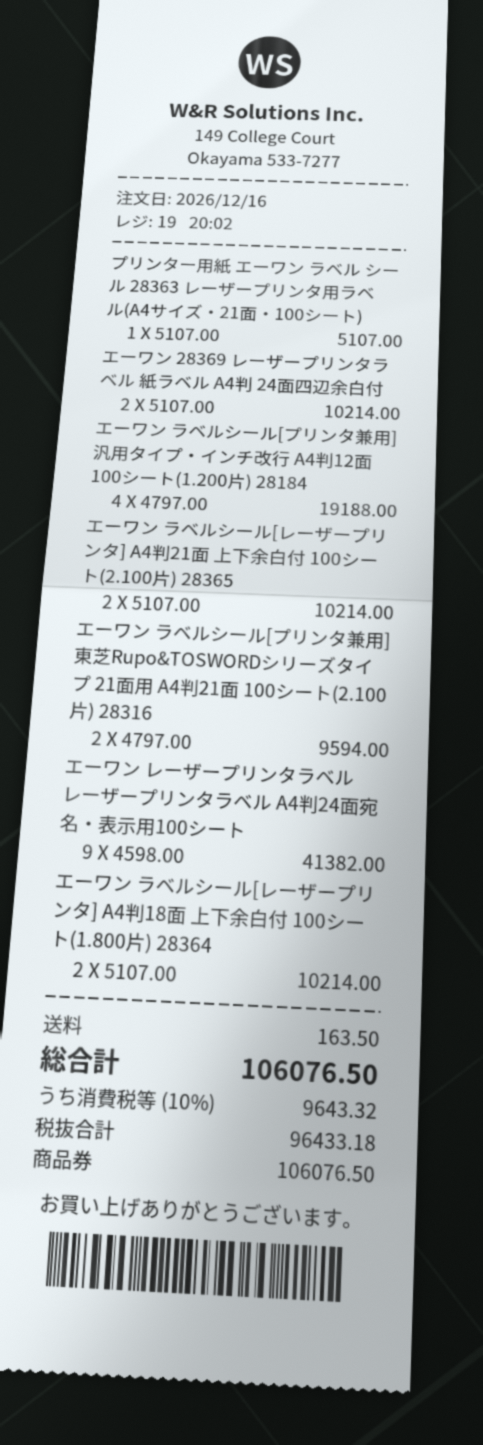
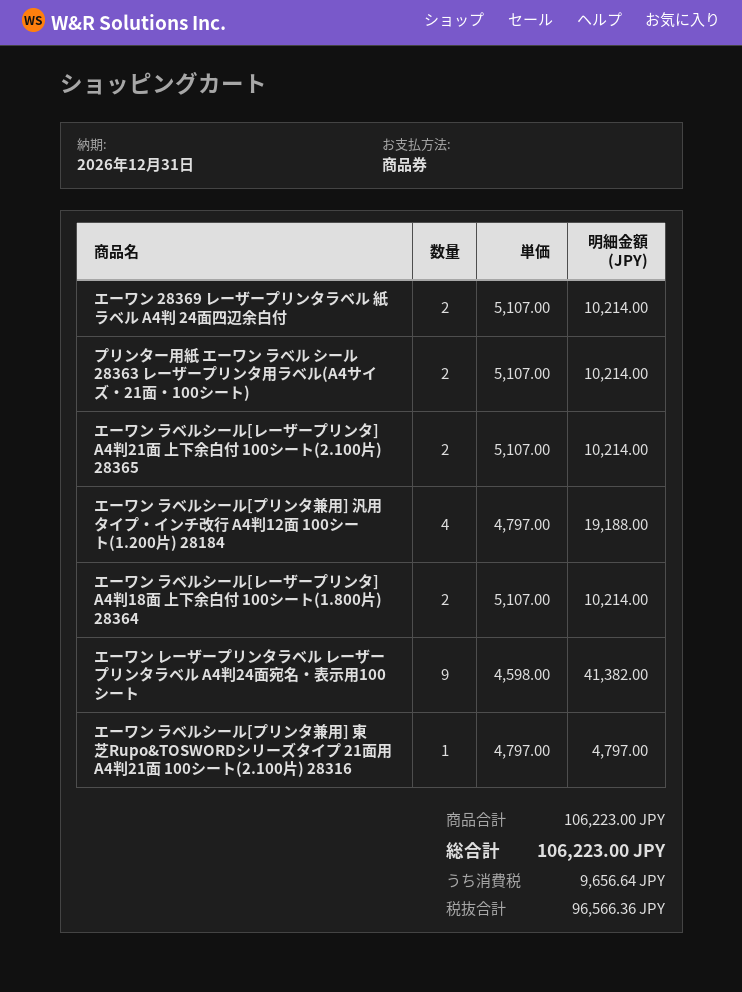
プリンター用紙 エーワン ラベル シール 28363 レーザープリンタ用ラベル(A4サイズ・21面・100シート): 1 x 5107.00 = 5107.00 -> 2 x 5107.00 = 10214.00
エーワン ラベルシール[プリンタ兼用] 東芝Rupo&TOSWORDシリーズタイプ 21面用 A4判21面 100シート(2.100片) 28316: 2 x 4797.00 = 9594.00 -> 1 x 4797.00 = 4797.00
shipping: 163.50 -> none
net: 96433.18 -> 96566.36
tax: 9643.32 -> 9656.64
total: 106076.50 -> 106223.00

